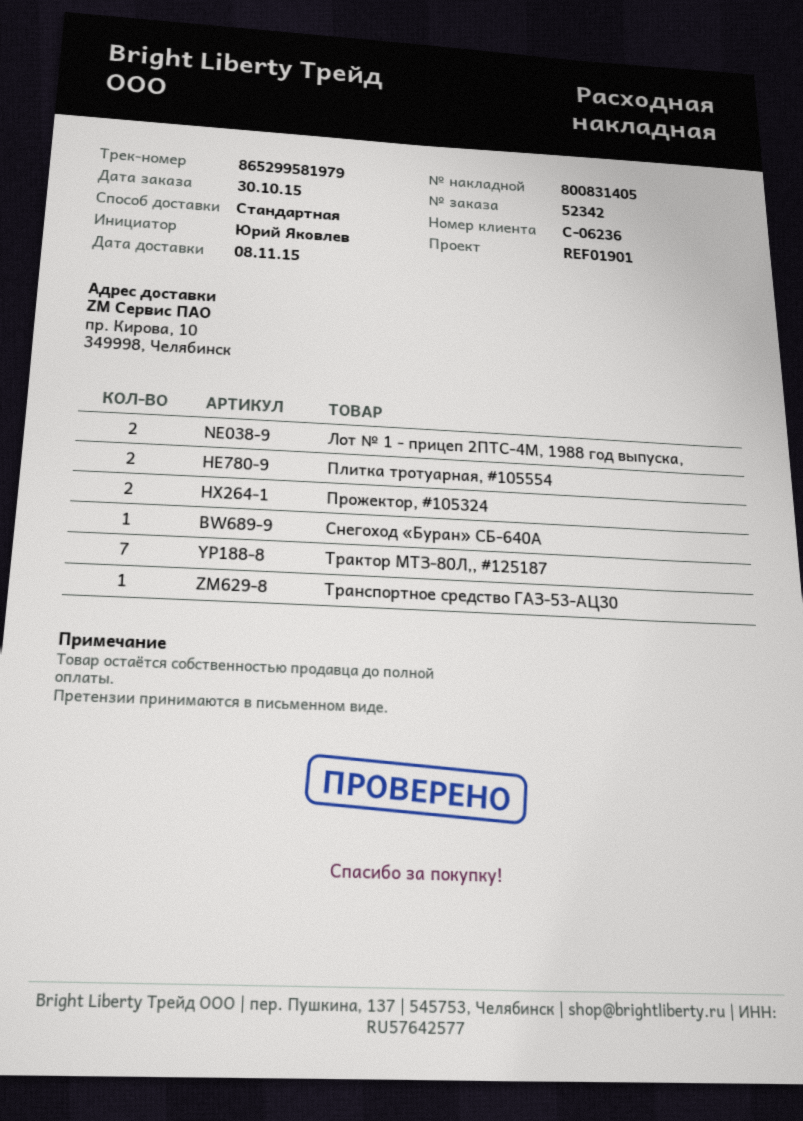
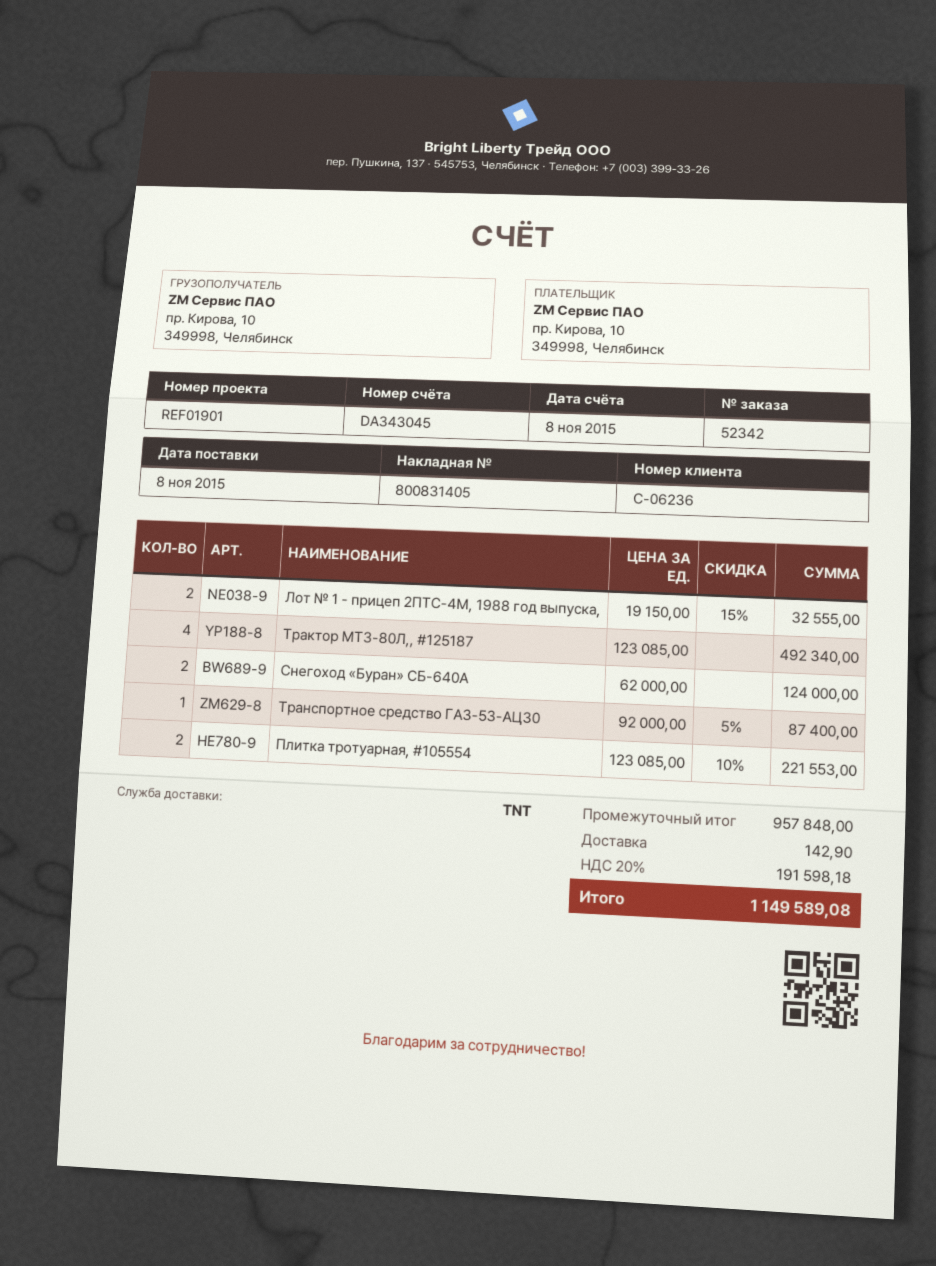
shipping method: standard -> TNT
Прожектор, #105324: 2 -> none
Снегоход «Буран» СБ-640А: 1 -> 2
Трактор МТЗ-80Л,, #125187: 7 -> 4

